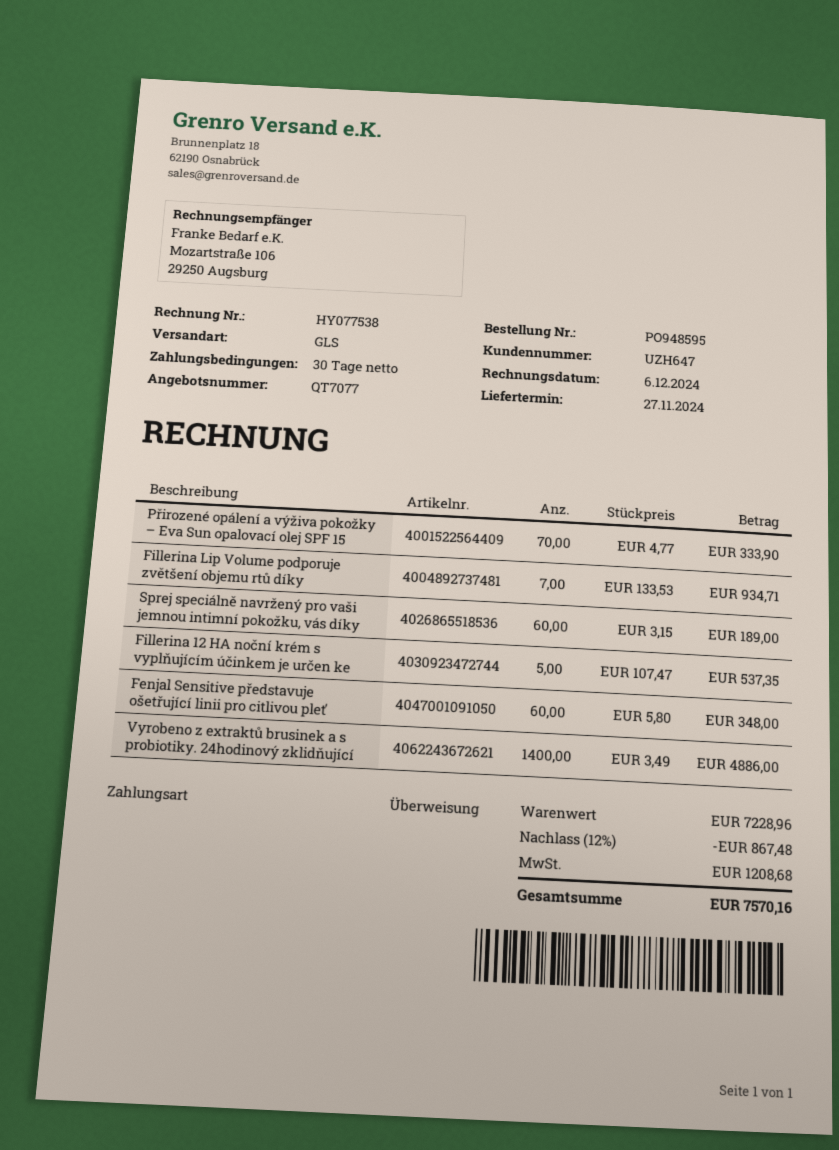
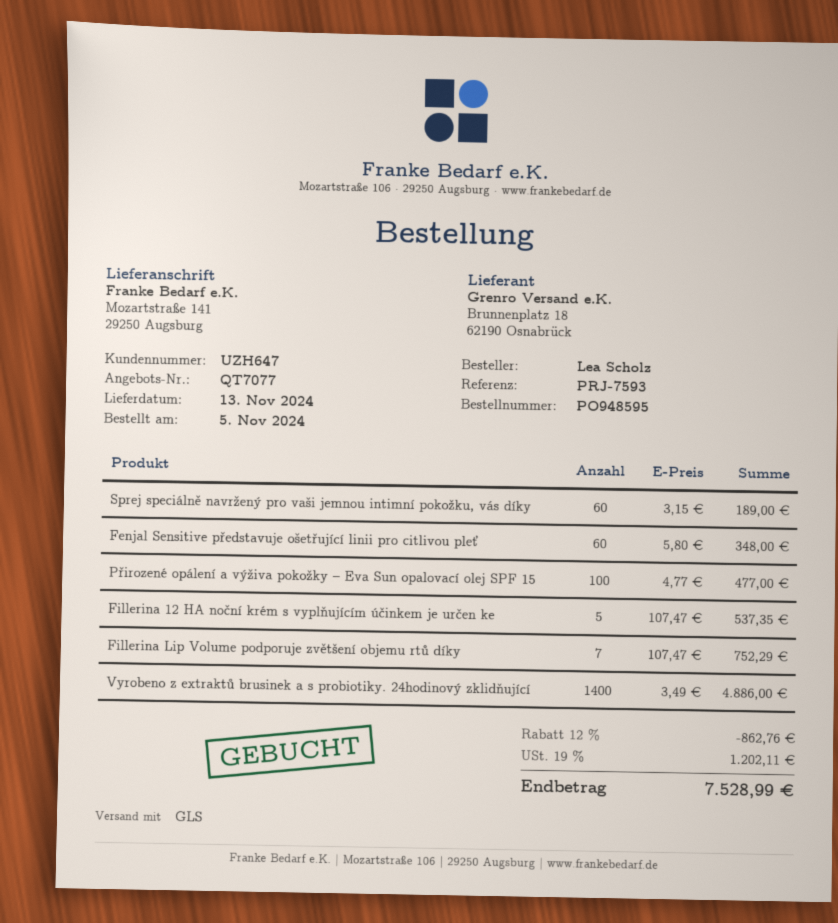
delivery date: 2024-11-27 -> 2024-11-13
Přirozené opálení a výživa pokožky – Eva Sun opalovací olej SPF 15: 70 x 4.77 = 333.90 -> 100 x 4.77 = 477.00
Fillerina Lip Volume podporuje zvětšení objemu rtů díky: 7 x 133.53 = 934.71 -> 7 x 107.47 = 752.29
discount: 12% = 867.48 -> 12% = 862.76
tax: 1208.68 -> 1202.11
total: 7570.16 -> 7528.99

